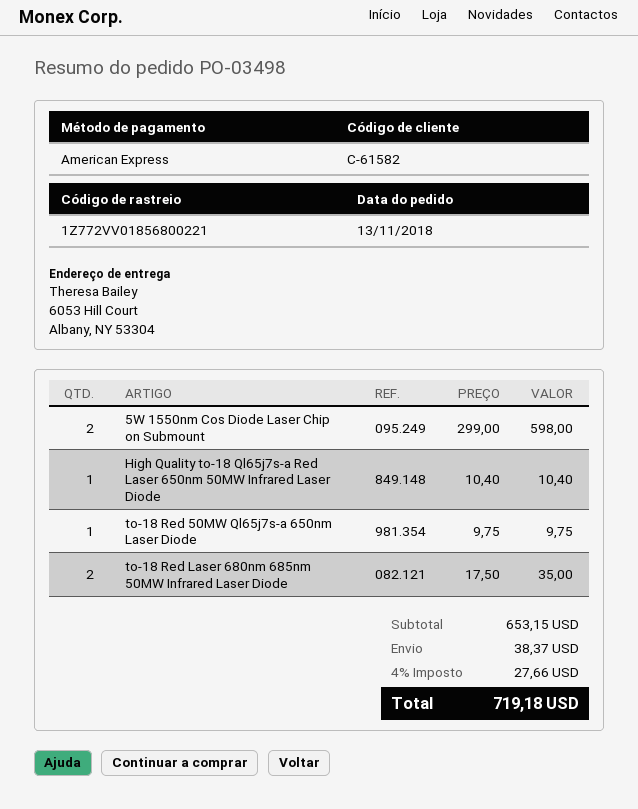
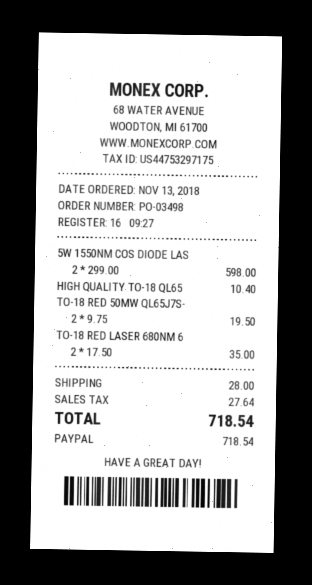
payment method: American Express -> PayPal
to-18 Red 50MW Ql65j7s-a 650nm Laser Diode: 1 x 9.75 = 9.75 -> 2 x 9.75 = 19.50
shipping: 38.37 -> 28.00
tax: 27.66 -> 27.64
total: 719.18 -> 718.54

